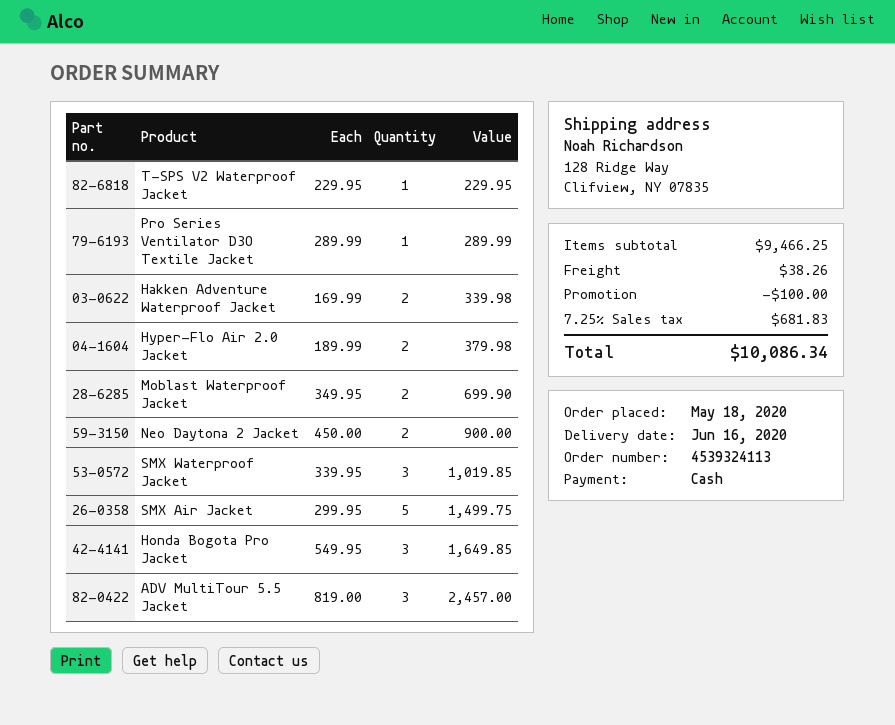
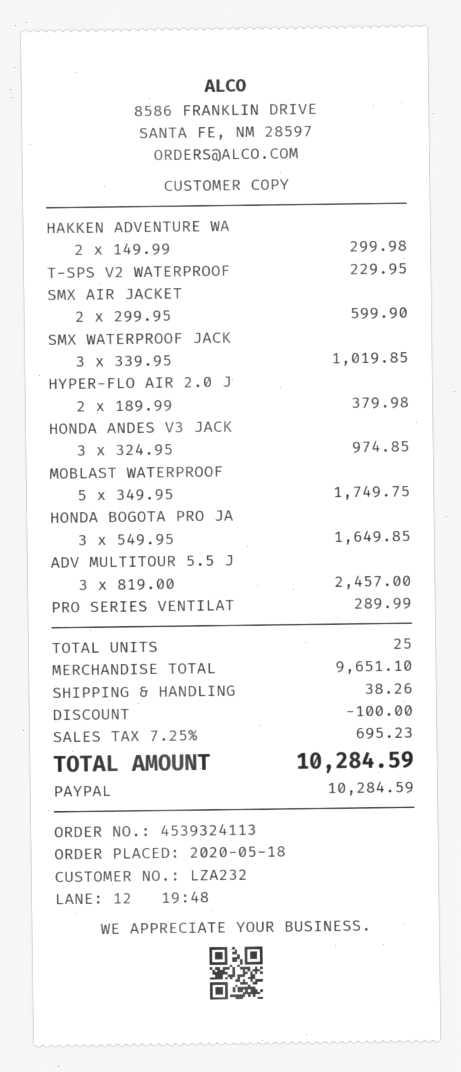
payment method: cash -> PayPal
Hakken Adventure Waterproof Jacket: 2 x 169.99 = 339.98 -> 2 x 149.99 = 299.98
Moblast Waterproof Jacket: 2 x 349.95 = 699.90 -> 5 x 349.95 = 1749.75
Neo Daytona 2 Jacket: 2 x 450.00 = 900.00 -> none
SMX Air Jacket: 5 x 299.95 = 1499.75 -> 2 x 299.95 = 599.90
HONDA ANDES V3 JACK: none -> 3 x 324.95 = 974.85
subtotal: 9466.25 -> 9651.10
tax: 7.25% = 681.83 -> 7.25% = 695.23
total: 10086.34 -> 10284.59

